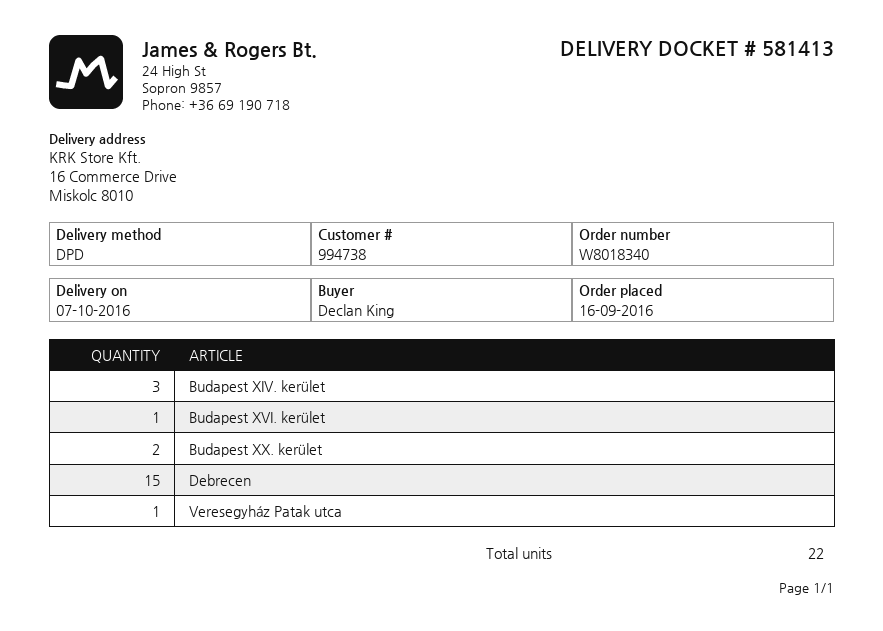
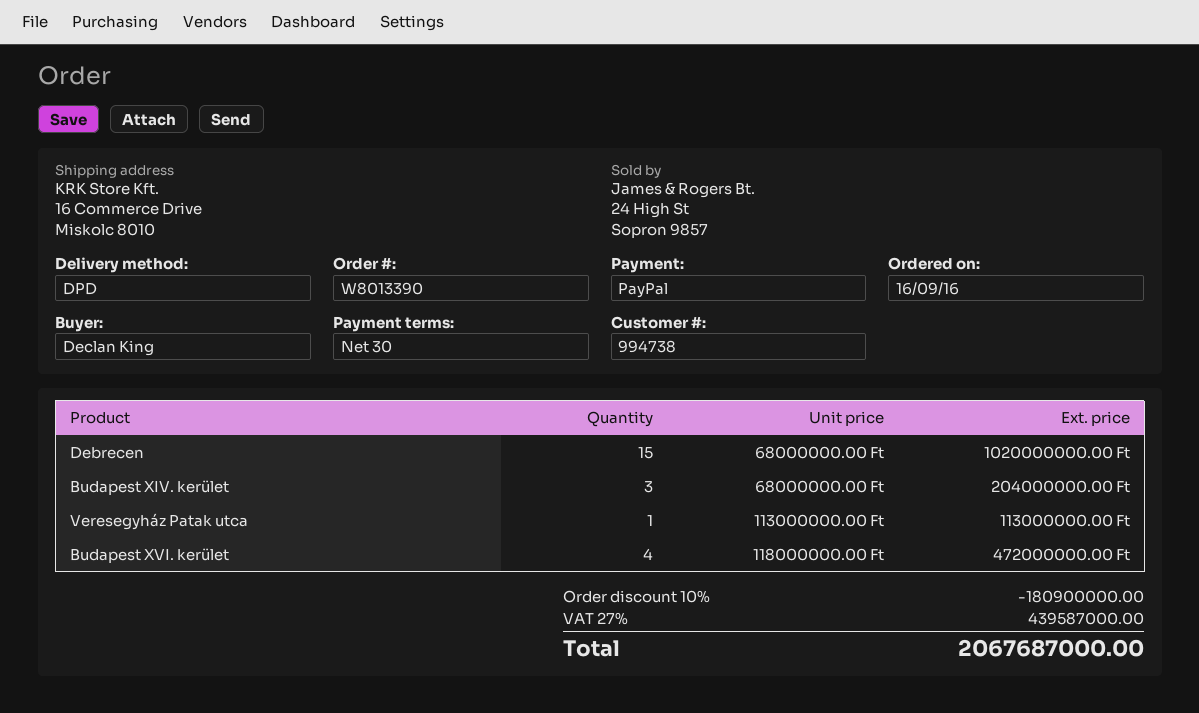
order number: W8018340 -> W8013390
Budapest XVI. kerület: 1 -> 4
Budapest XX. kerület: 2 -> none

